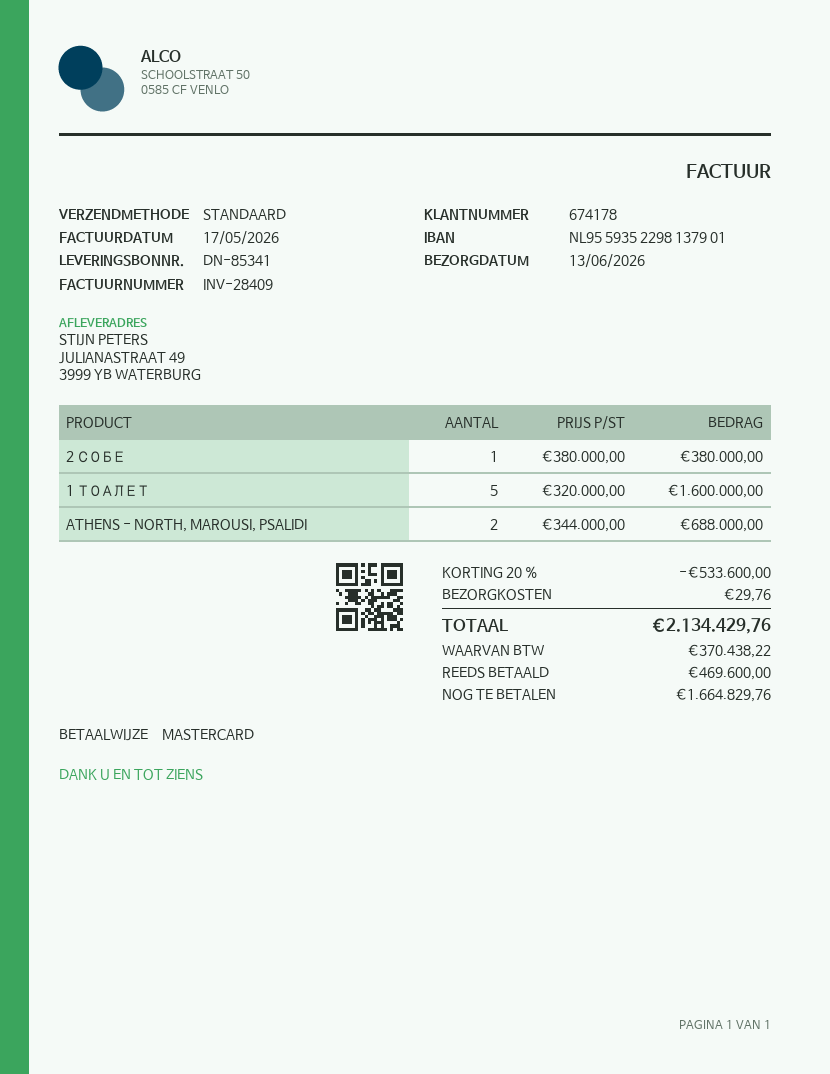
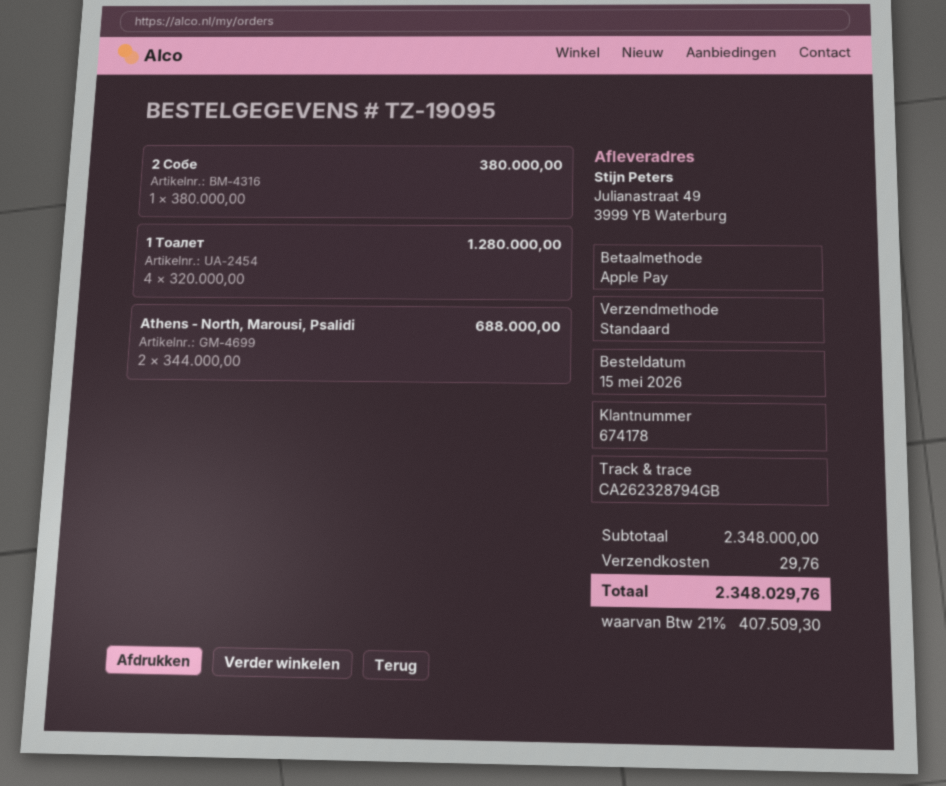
payment method: Mastercard -> Apple Pay
1 ТОАЛЕТ: 5 x 320000.00 = 1600000.00 -> 4 x 320000.00 = 1280000.00
discount: 20% = 533600.00 -> none
tax: 370438.22 -> 407509.30
total: 2134429.76 -> 2348029.76

